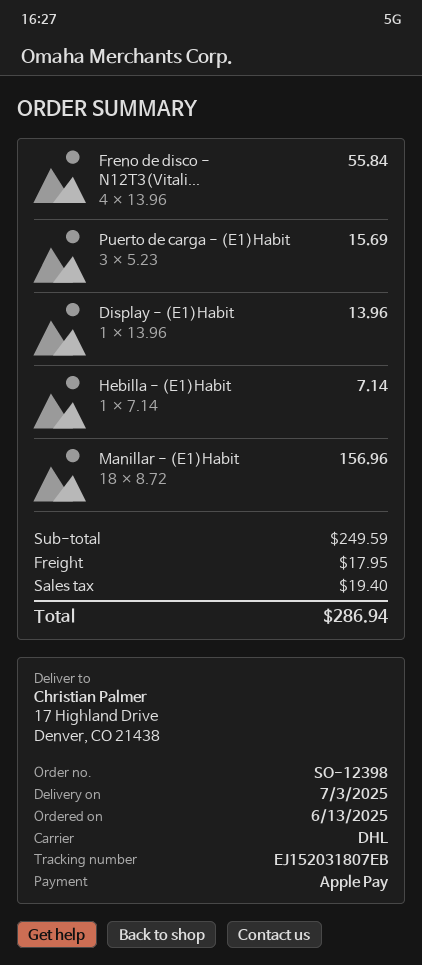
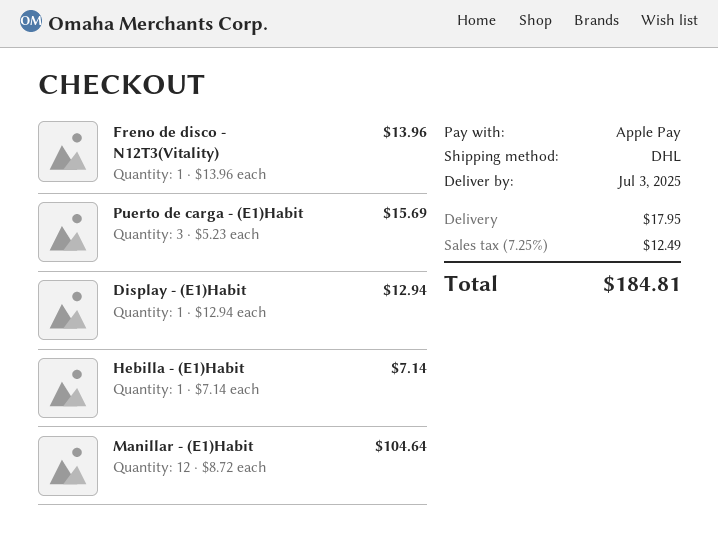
Freno de disco - N12T3(Vitali...: 4 x 13.96 = 55.84 -> 1 x 13.96 = 13.96
Display - (E1)Habit: 1 x 13.96 = 13.96 -> 1 x 12.94 = 12.94
Manillar - (E1)Habit: 18 x 8.72 = 156.96 -> 12 x 8.72 = 104.64
tax: 19.40 -> 12.49
total: 286.94 -> 184.81

